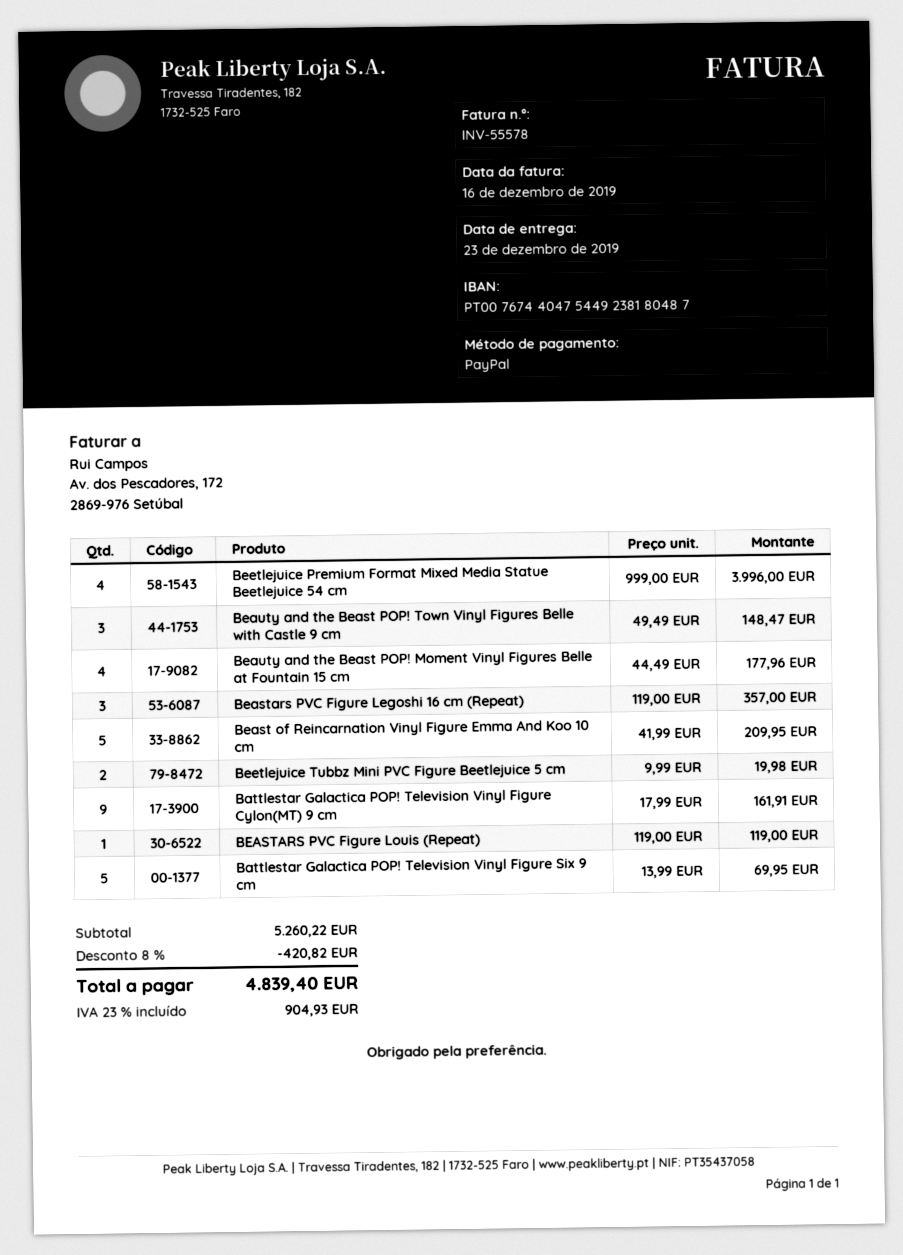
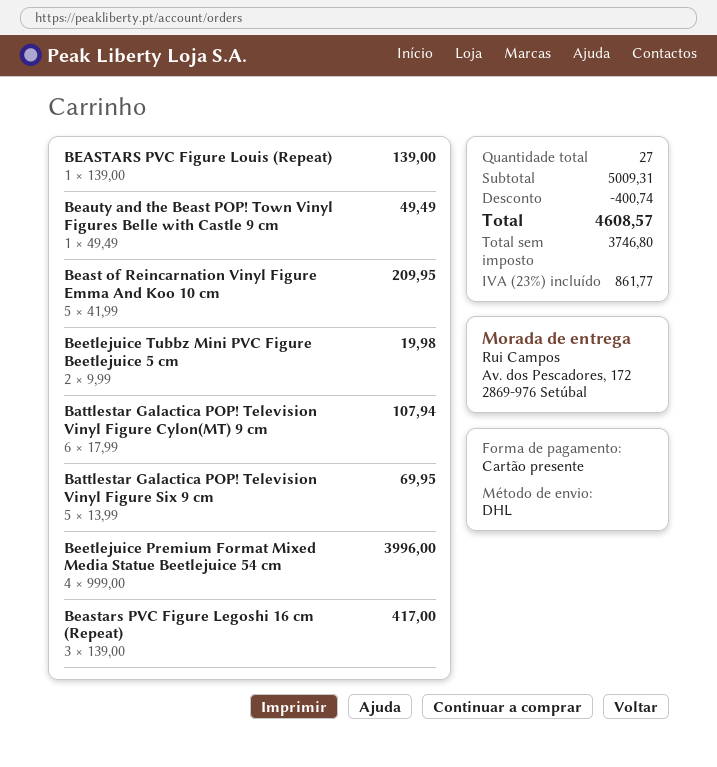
payment method: PayPal -> gift card
Beauty and the Beast POP! Town Vinyl Figures Belle with Castle 9 cm: 3 x 49.49 = 148.47 -> 1 x 49.49 = 49.49
Beauty and the Beast POP! Moment Vinyl Figures Belle at Fountain 15 cm: 4 x 44.49 = 177.96 -> none
Beastars PVC Figure Legoshi 16 cm (Repeat): 3 x 119.00 = 357.00 -> 3 x 139.00 = 417.00
Battlestar Galactica POP! Television Vinyl Figure Cylon(MT) 9 cm: 9 x 17.99 = 161.91 -> 6 x 17.99 = 107.94
BEASTARS PVC Figure Louis (Repeat): 1 x 119.00 = 119.00 -> 1 x 139.00 = 139.00
subtotal: 5260.22 -> 5009.31
discount: 420.82 -> 400.74
tax: 23% = 904.93 -> 23% = 861.77
total: 4839.40 -> 4608.57

